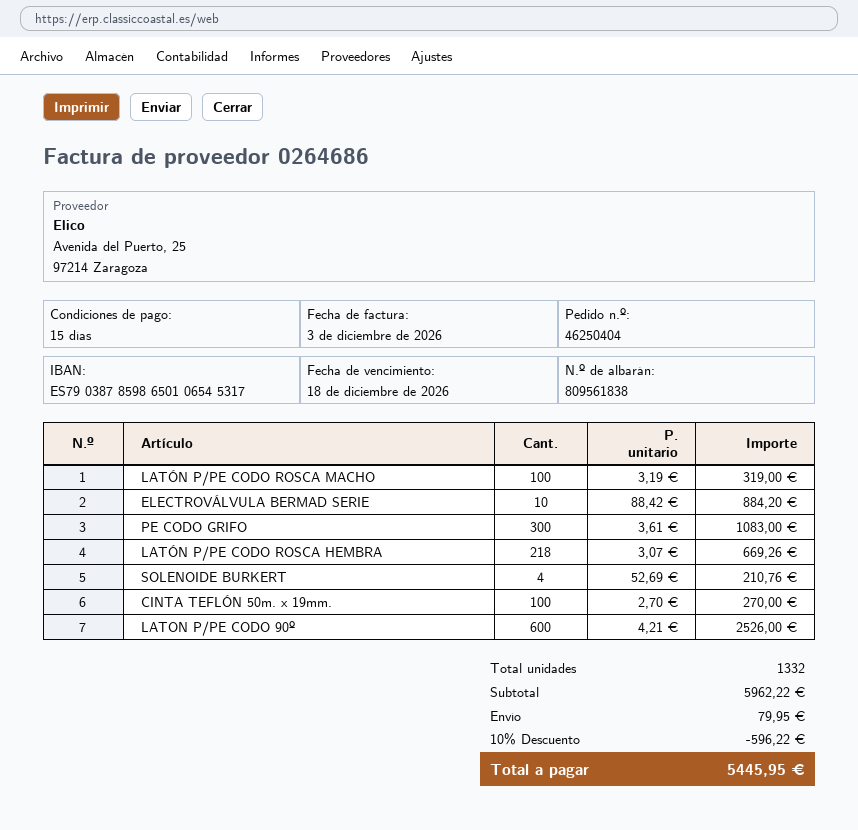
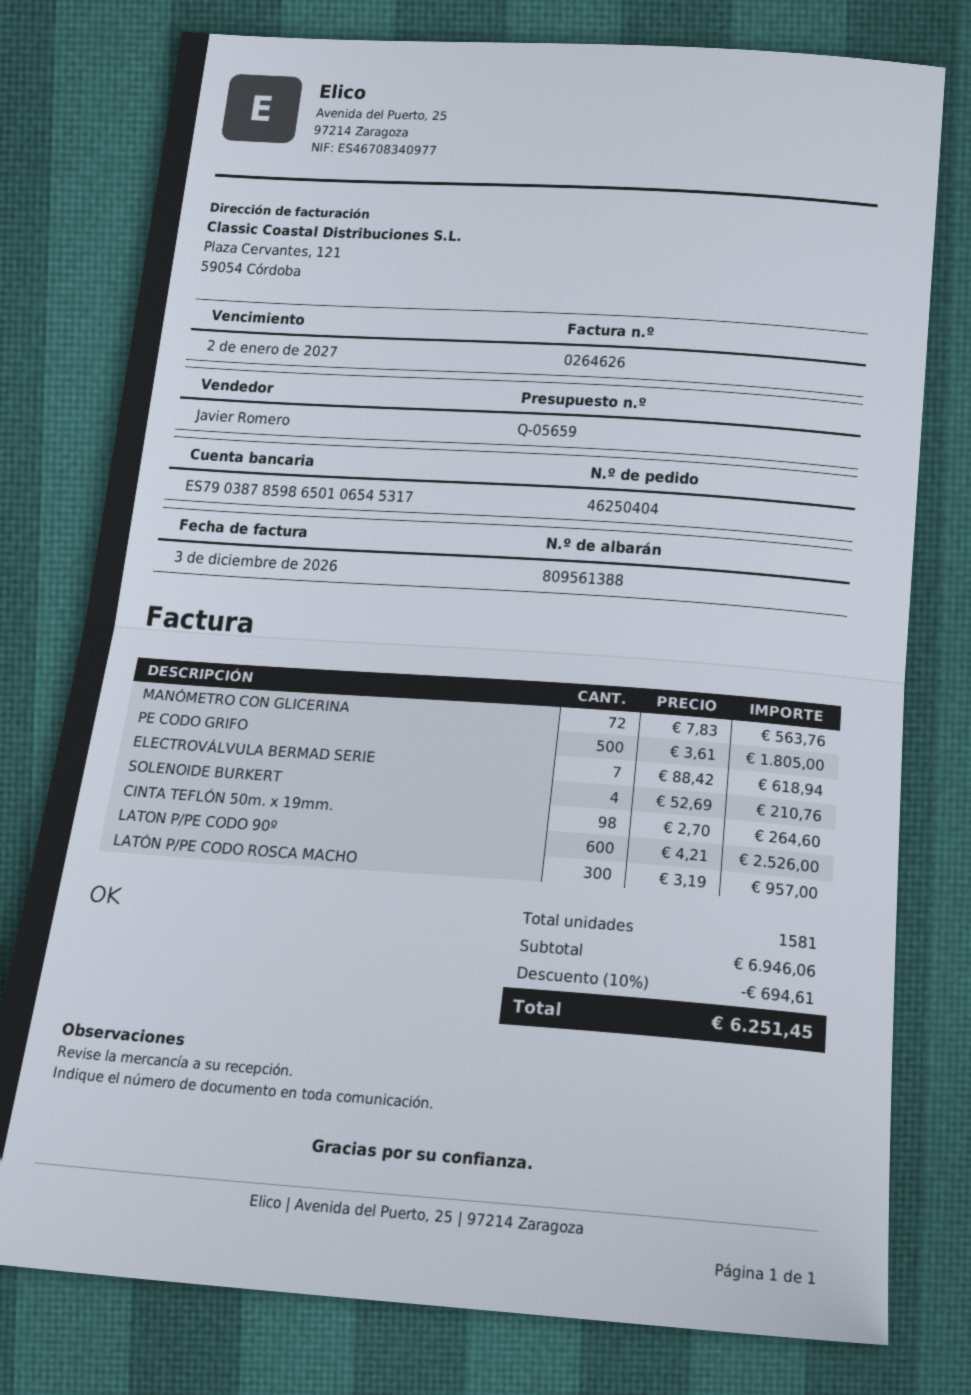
delivery note number: 809561838 -> 809561388
invoice number: 0264686 -> 0264626
due date: 2026-12-18 -> 2027-01-02
LATÓN P/PE CODO ROSCA MACHO: 100 x 3.19 = 319.00 -> 300 x 3.19 = 957.00
ELECTROVÁLVULA BERMAD SERIE: 10 x 88.42 = 884.20 -> 7 x 88.42 = 618.94
PE CODO GRIFO: 300 x 3.61 = 1083.00 -> 500 x 3.61 = 1805.00
LATÓN P/PE CODO ROSCA HEMBRA: 218 x 3.07 = 669.26 -> none
CINTA TEFLÓN 50m. x 19mm.: 100 x 2.70 = 270.00 -> 98 x 2.70 = 264.60
MANÓMETRO CON GLICERINA: none -> 72 x 7.83 = 563.76
total quantity: 1332 -> 1581
subtotal: 5962.22 -> 6946.06
discount: 10% = 596.22 -> 10% = 694.61
shipping: 79.95 -> none
total: 5445.95 -> 6251.45

